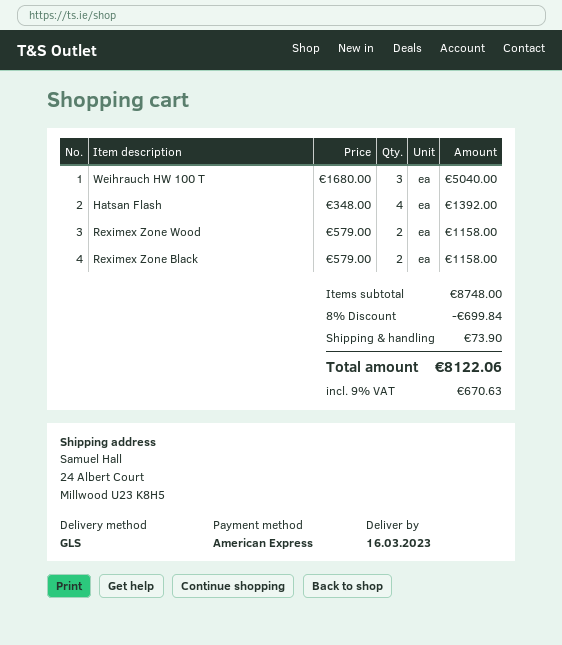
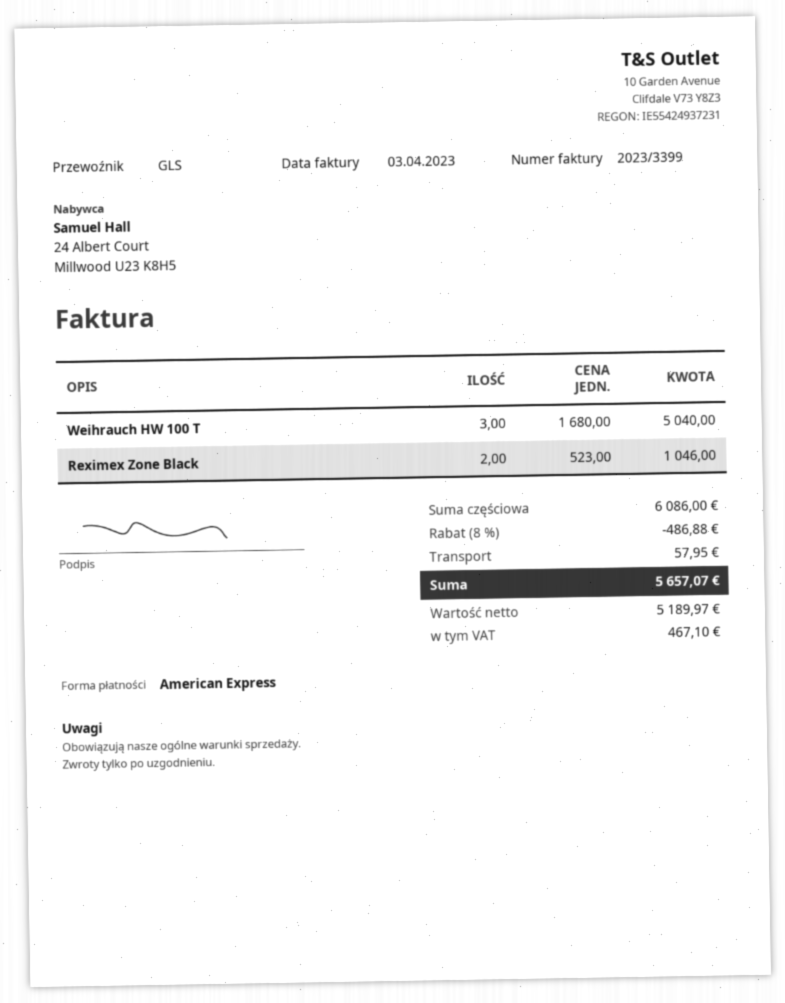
Hatsan Flash: 4 x 348.00 = 1392.00 -> none
Reximex Zone Wood: 2 x 579.00 = 1158.00 -> none
Reximex Zone Black: 2 x 579.00 = 1158.00 -> 2 x 523.00 = 1046.00
subtotal: 8748.00 -> 6086.00
discount: 8% = 699.84 -> 8% = 486.88
shipping: 73.90 -> 57.95
tax: 670.63 -> 467.10
total: 8122.06 -> 5657.07

